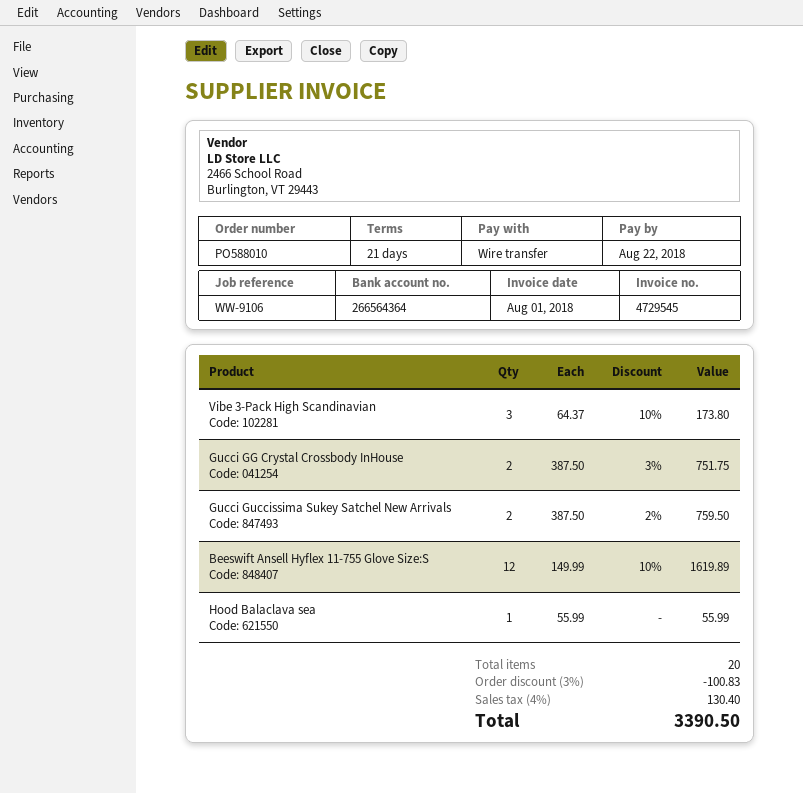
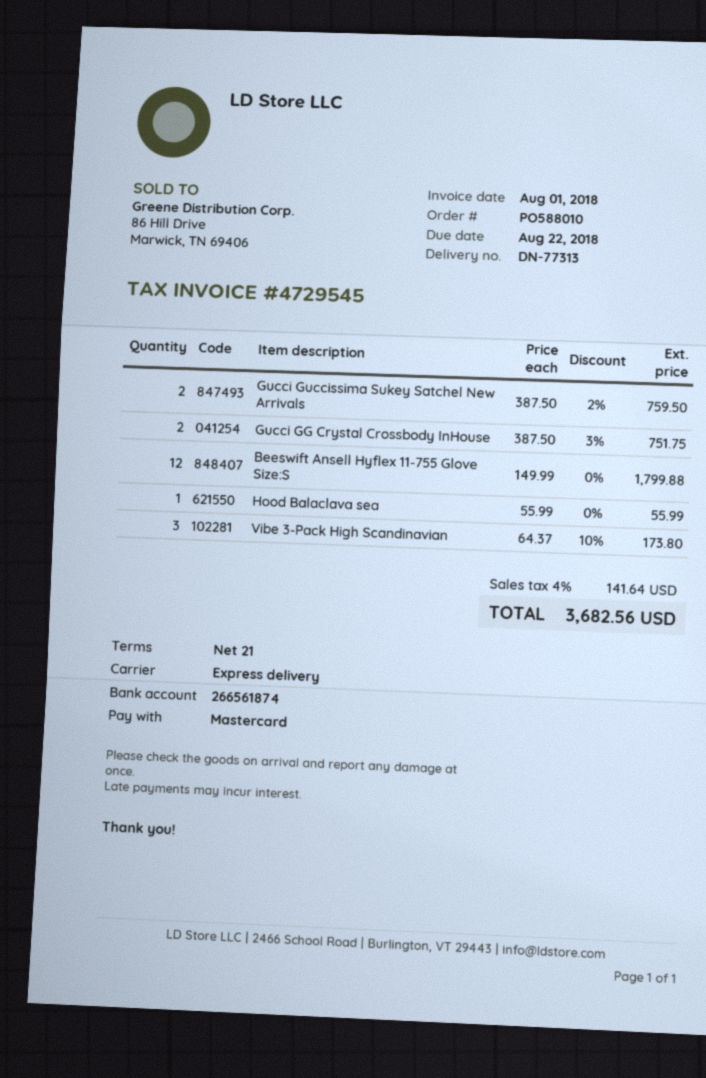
payment method: bank transfer -> Mastercard
bank account: 266564364 -> 266561874
Beeswift Ansell Hyflex 11-755 Glove Size:S: 12 x 149.99 - 10% = 1619.89 -> 12 x 149.99 = 1799.88
discount: 3% = 100.83 -> none
tax: 4% = 130.40 -> 4% = 141.64
total: 3390.50 -> 3682.56

